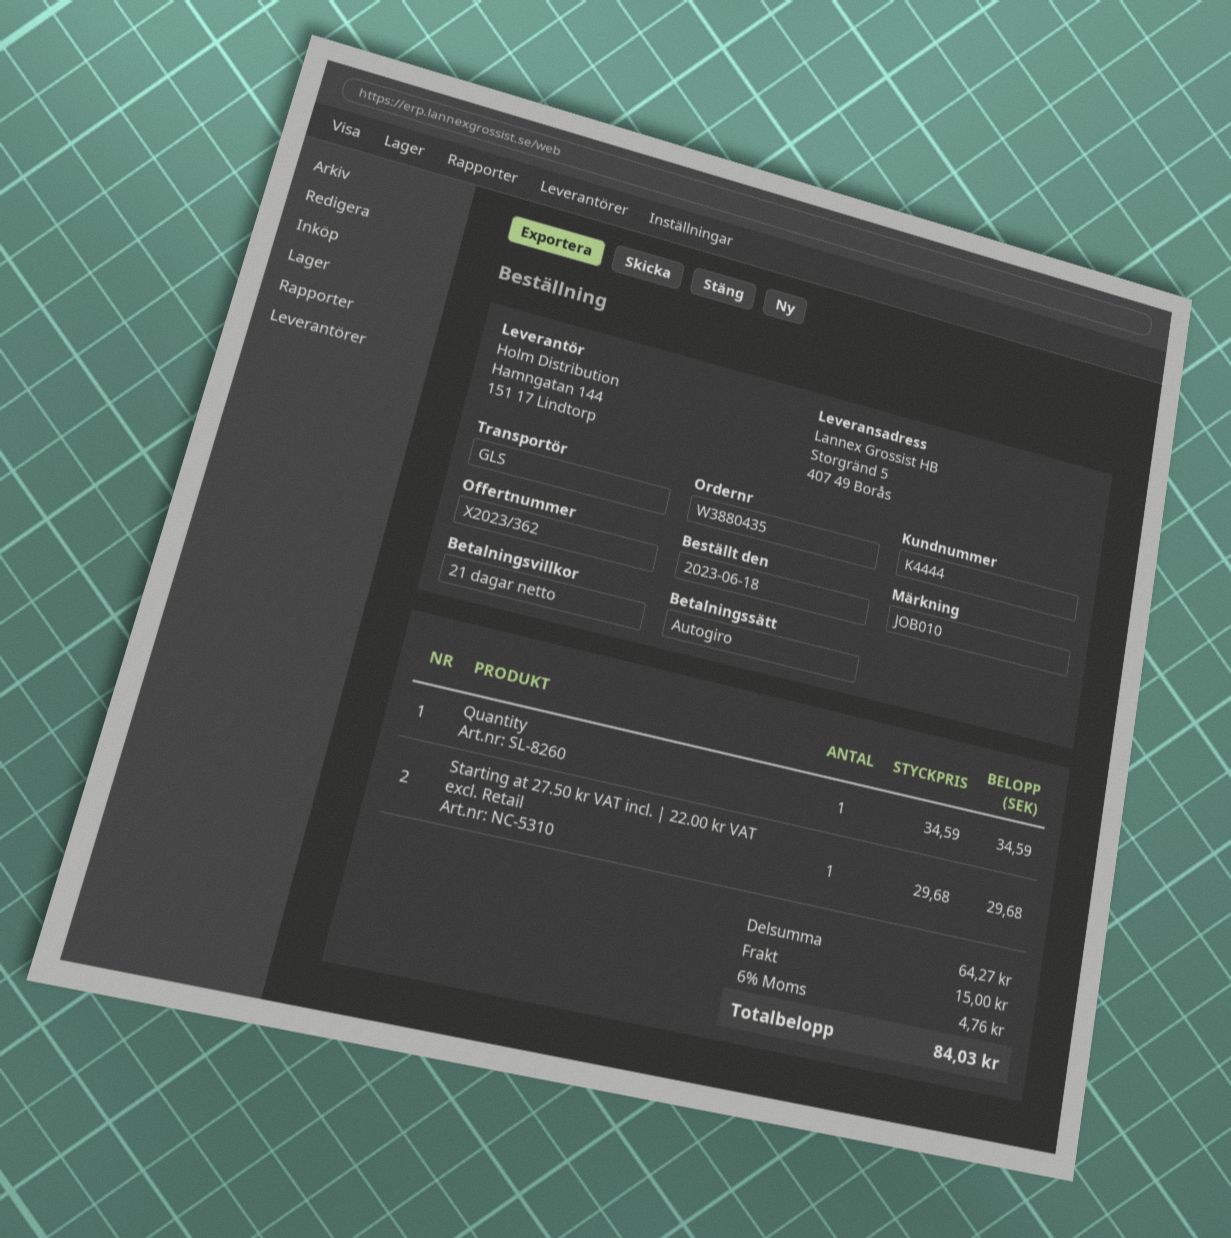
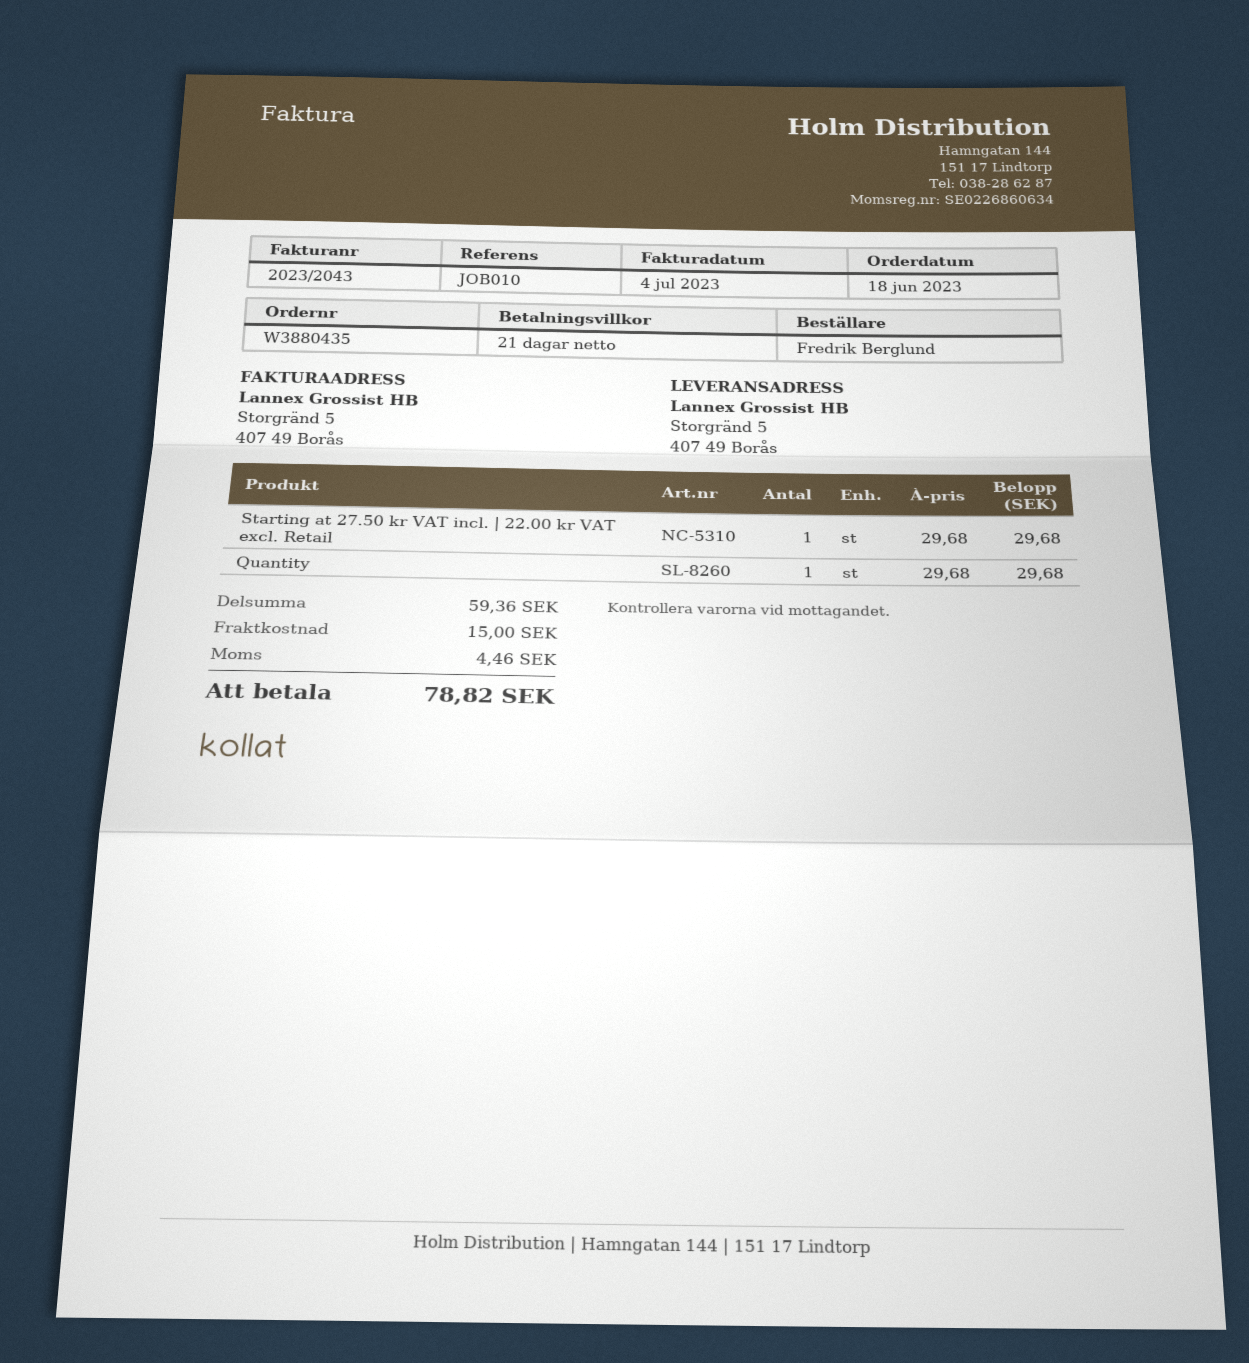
Quantity: 1 x 34.59 = 34.59 -> 1 x 29.68 = 29.68
subtotal: 64.27 -> 59.36
tax: 4.76 -> 4.46
total: 84.03 -> 78.82

